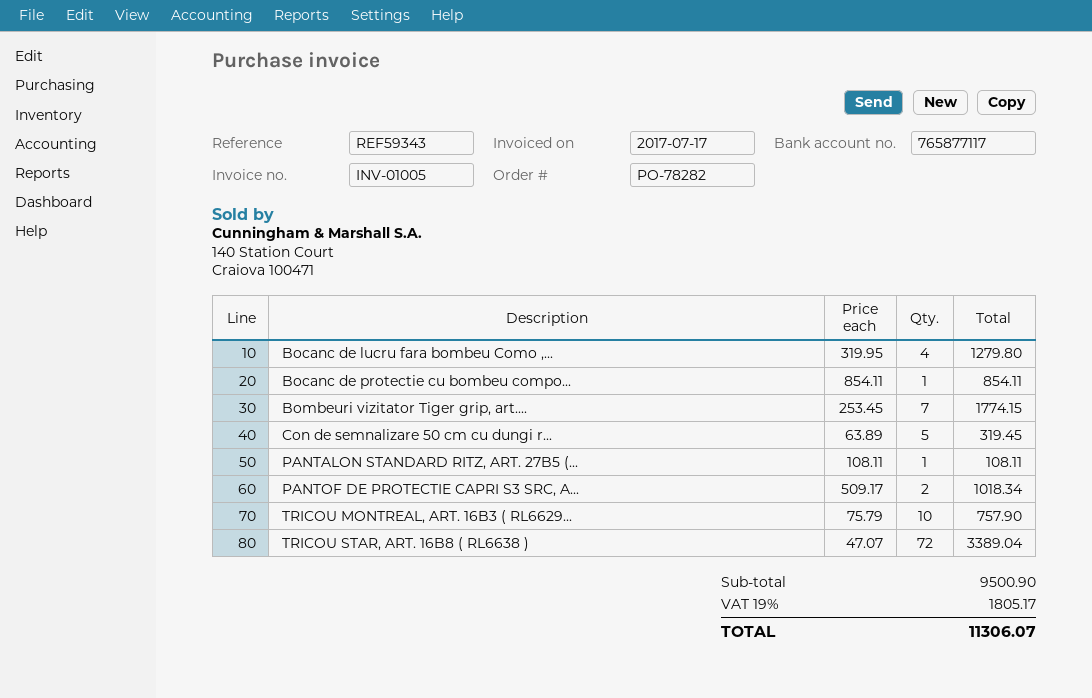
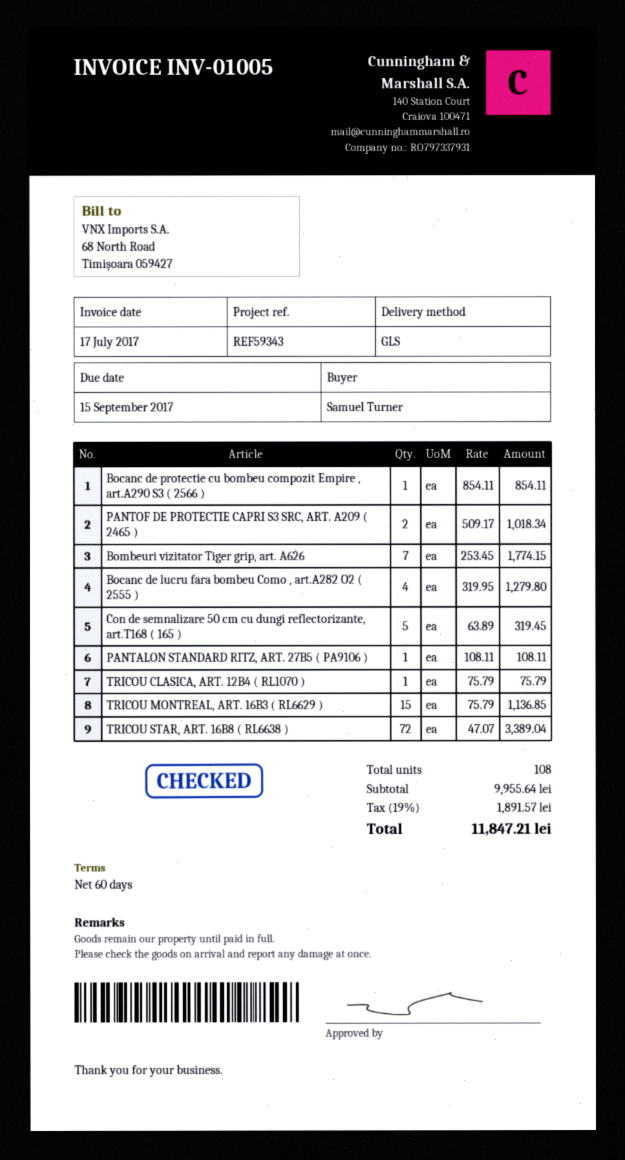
TRICOU MONTREAL, ART. 16B3 ( RL6629...: 10 x 75.79 = 757.90 -> 15 x 75.79 = 1136.85
TRICOU CLASICA, ART. 12B4 ( RL1070 ): none -> 1 x 75.79 = 75.79
subtotal: 9500.90 -> 9955.64
tax: 19% = 1805.17 -> 19% = 1891.57
total: 11306.07 -> 11847.21

